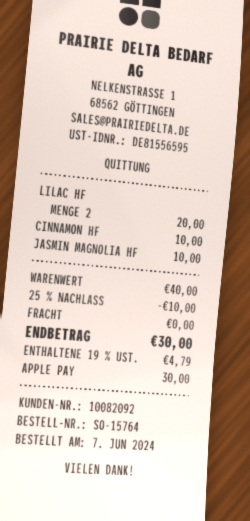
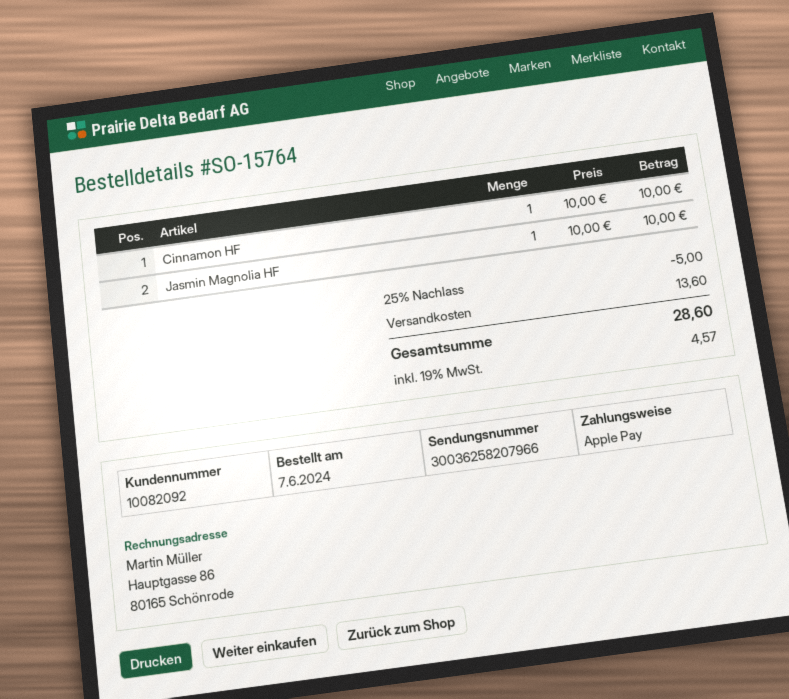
LILAC HF: 2 for 20.00 -> none
discount: 25% = 10.00 -> 25% = 5.00
shipping: 0.00 -> 13.60
tax: 19% = 4.79 -> 19% = 4.57
total: 30.00 -> 28.60

